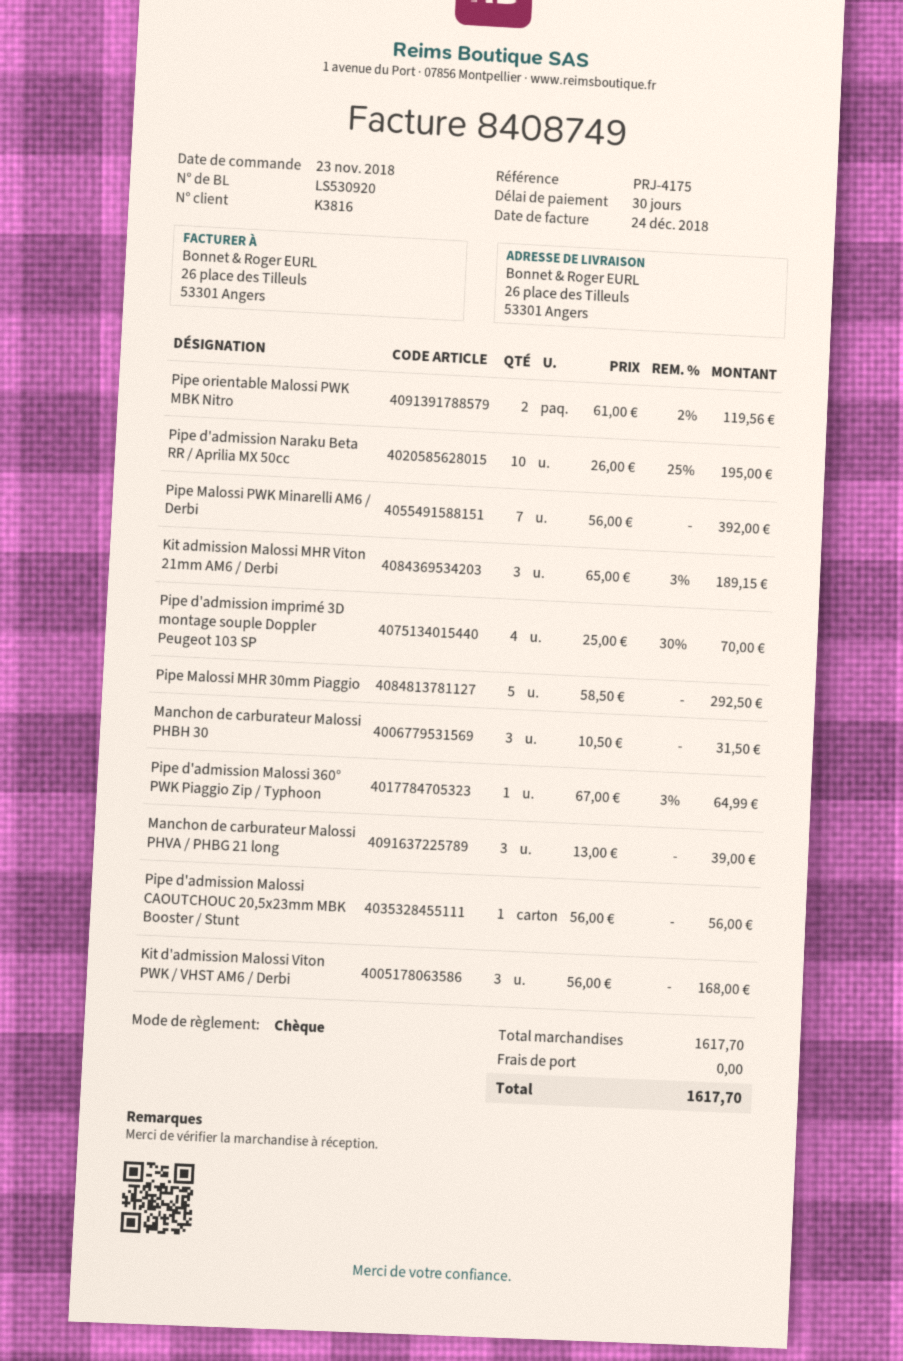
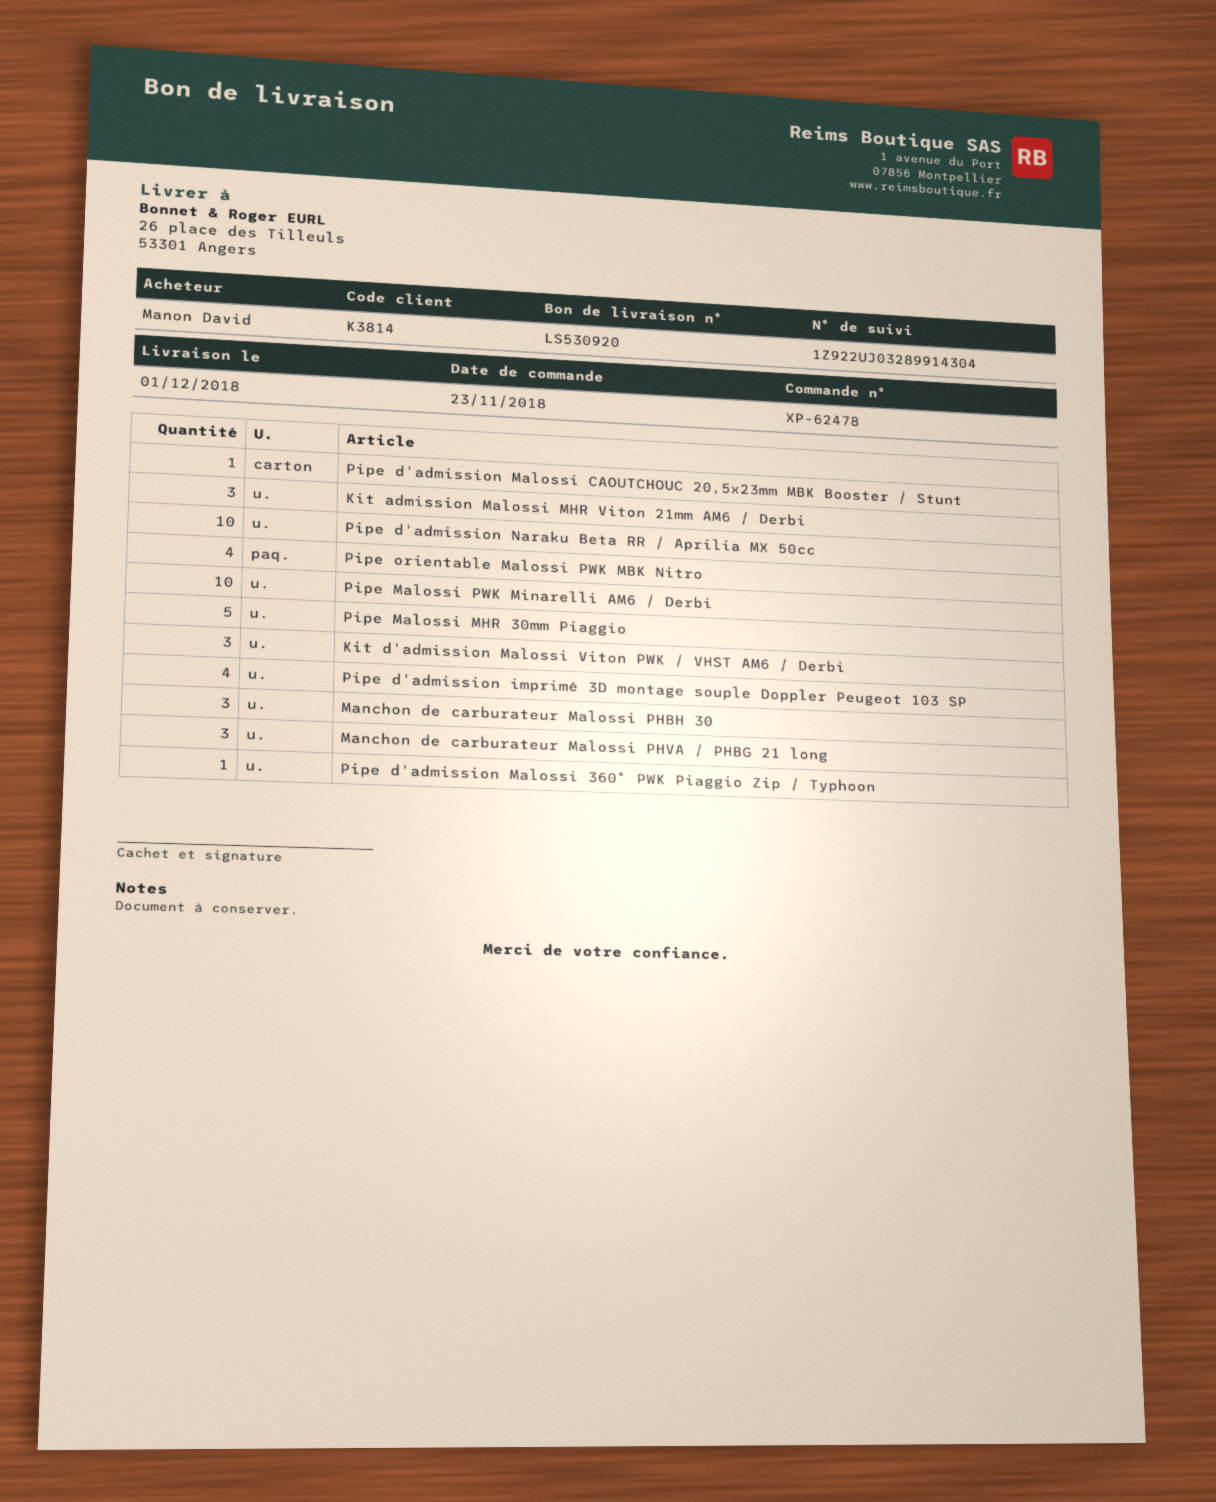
customer number: K3816 -> K3814
Pipe orientable Malossi PWK MBK Nitro: 2 -> 4
Pipe Malossi PWK Minarelli AM6 / Derbi: 7 -> 10

